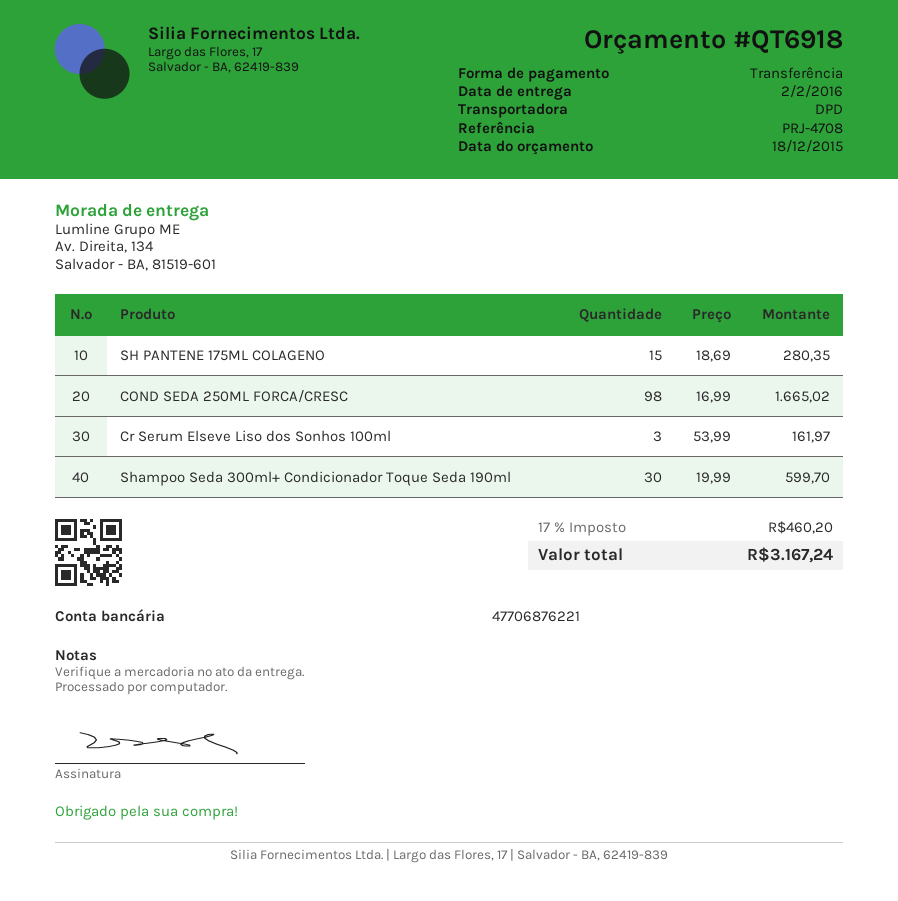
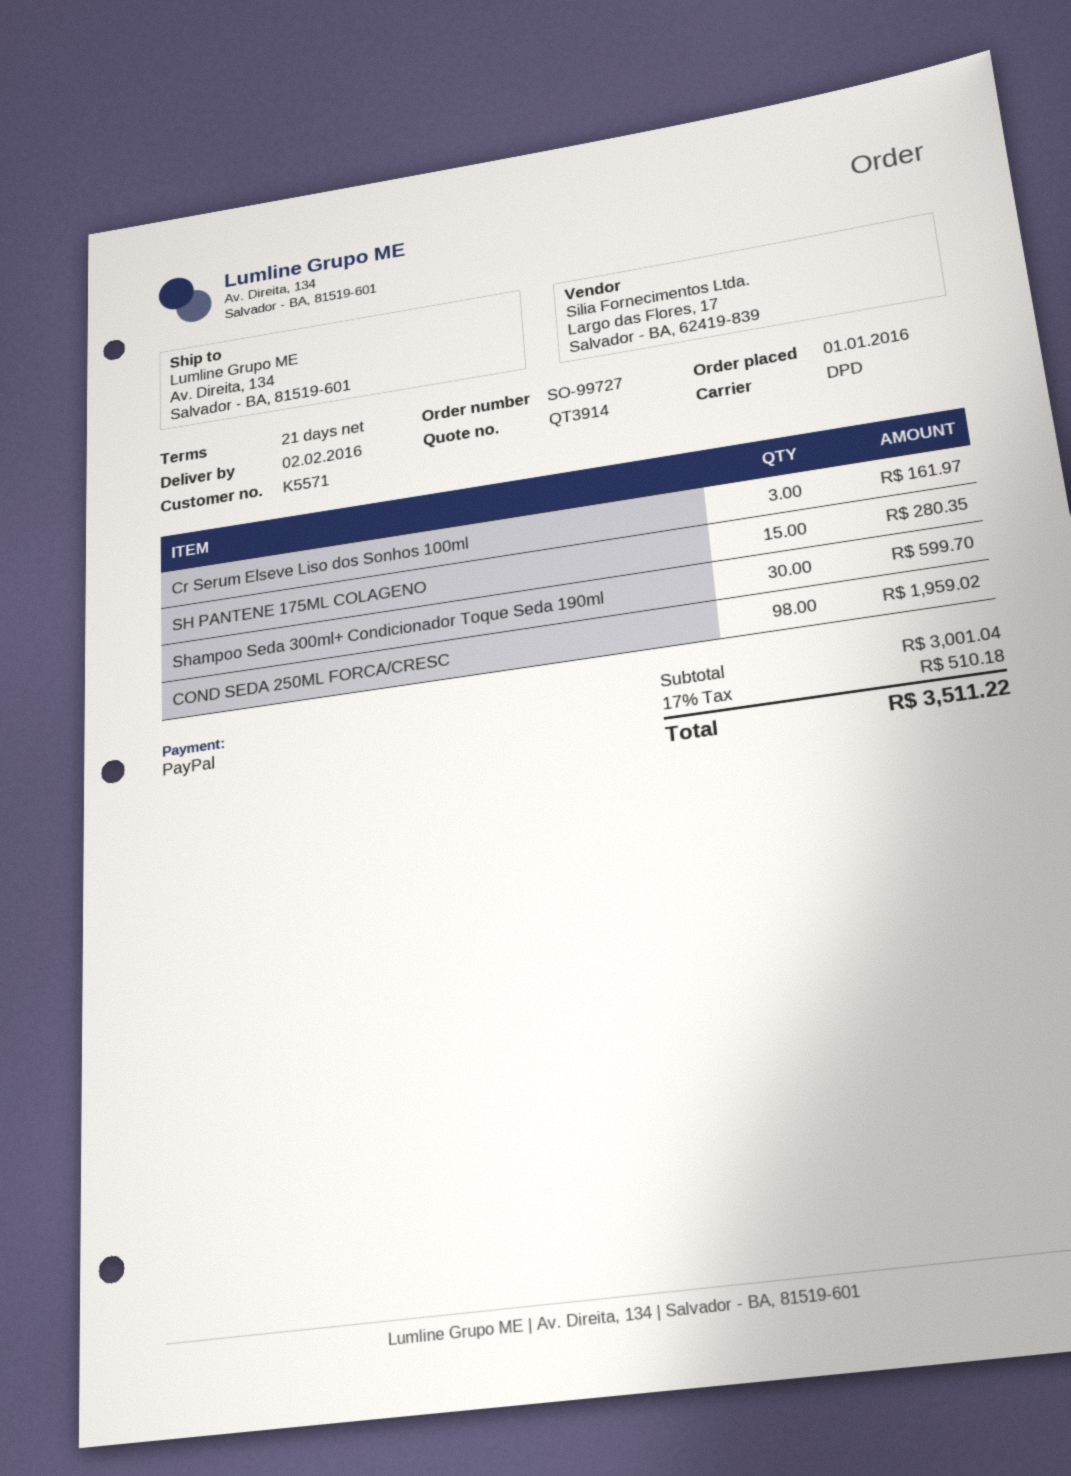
quote number: QT6918 -> QT3914
payment method: bank transfer -> PayPal
COND SEDA 250ML FORCA/CRESC: 98 for 1665.02 -> 98 for 1959.02
tax: 17% = 460.20 -> 17% = 510.18
total: 3167.24 -> 3511.22

